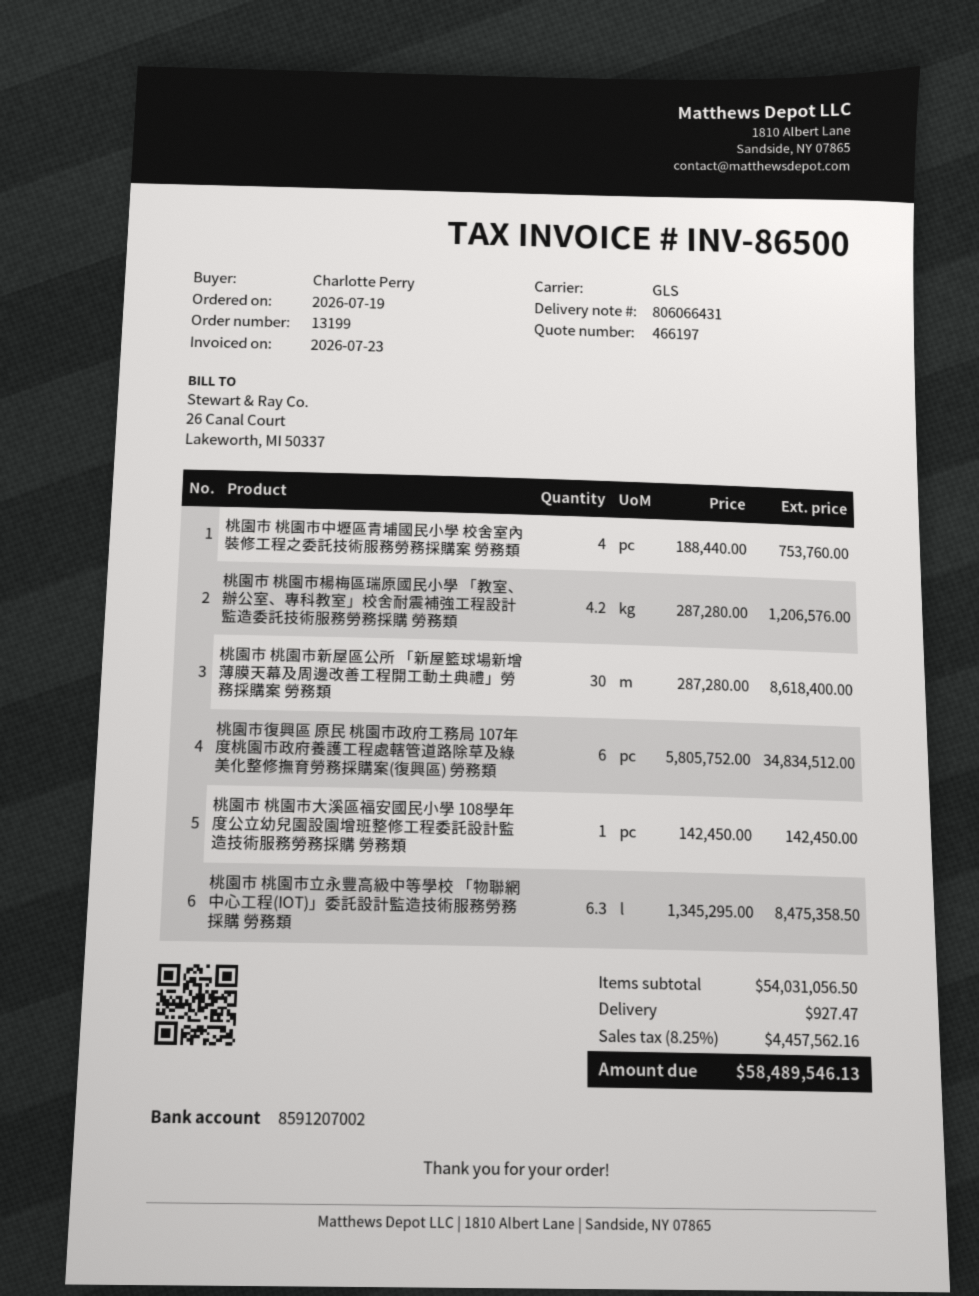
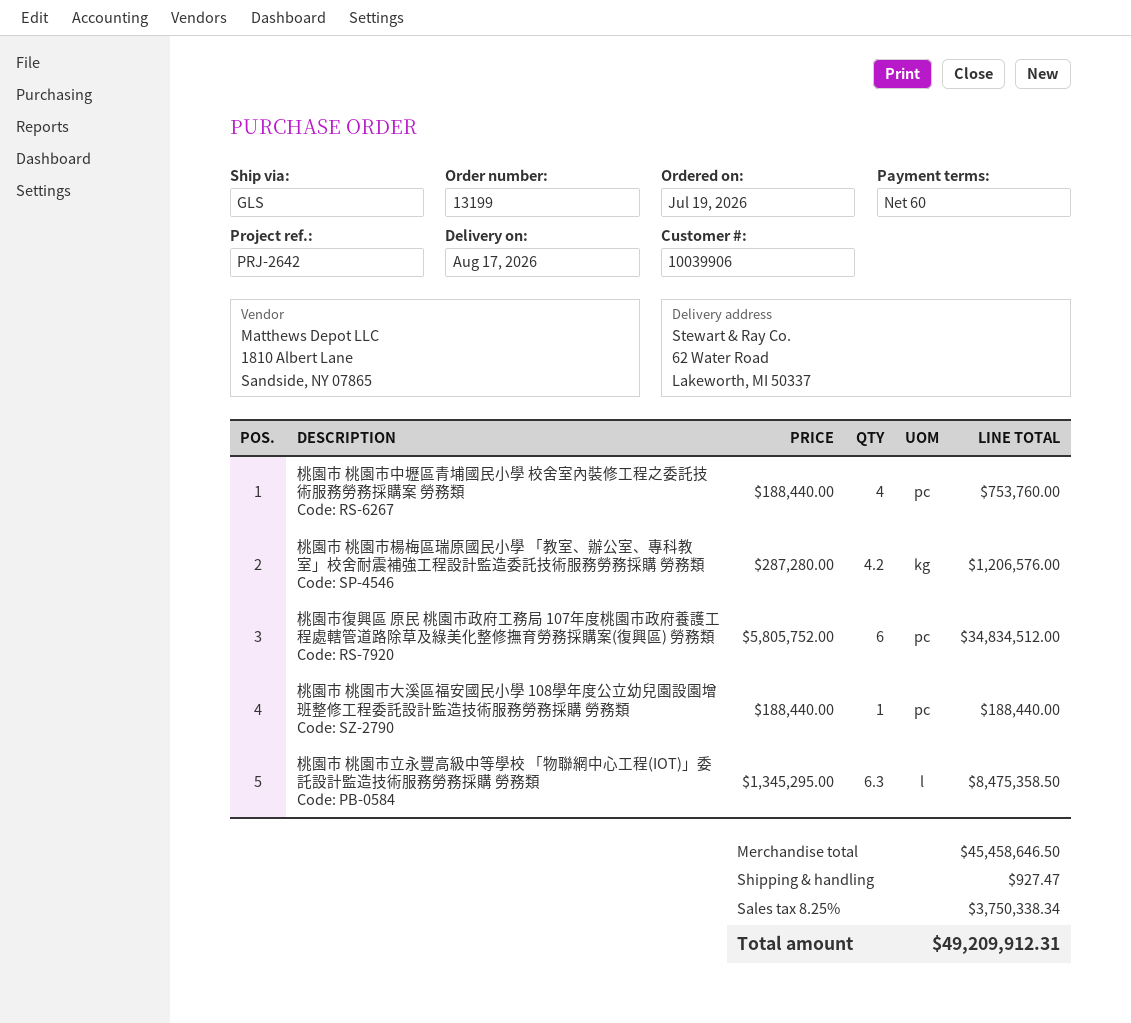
桃園市 桃園市新屋區公所 「新屋籃球場新增薄膜天幕及周邊改善工程開工動土典禮」勞務採購案 勞務類: 30 x 287280.00 = 8618400.00 -> none
桃園市 桃園市大溪區福安國民小學 108學年度公立幼兒園設園增班整修工程委託設計監造技術服務勞務採購 勞務類: 1 x 142450.00 = 142450.00 -> 1 x 188440.00 = 188440.00
subtotal: 54031056.50 -> 45458646.50
tax: 8.25% = 4457562.16 -> 8.25% = 3750338.34
total: 58489546.13 -> 49209912.31

